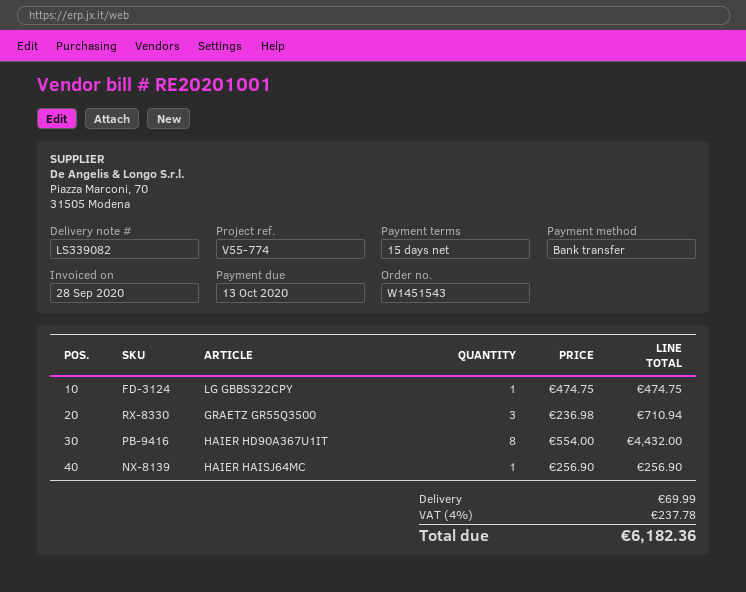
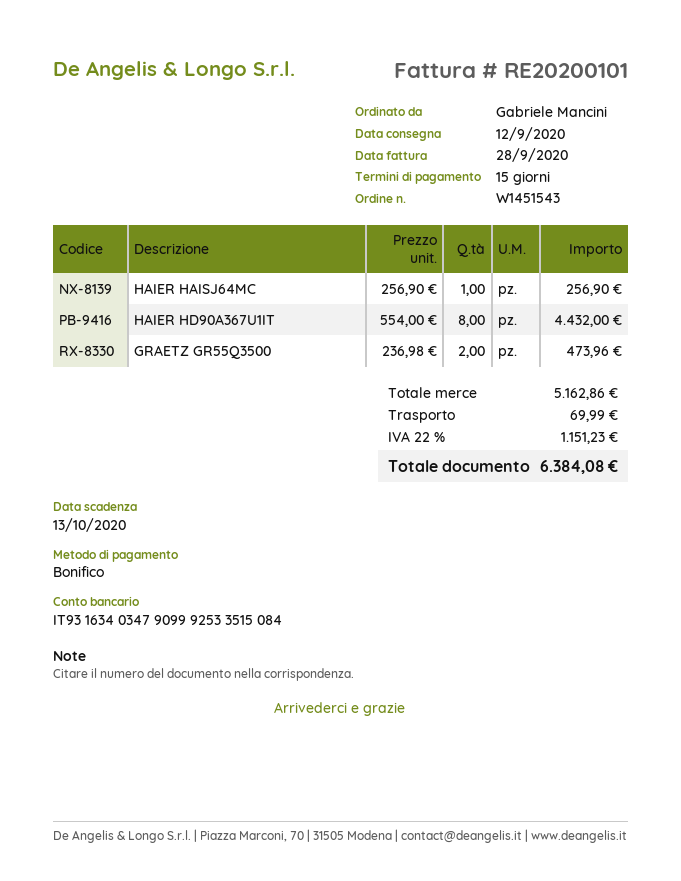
invoice number: RE20201001 -> RE20200101
LG GBBS322CPY: 1 x 474.75 = 474.75 -> none
GRAETZ GR55Q3500: 3 x 236.98 = 710.94 -> 2 x 236.98 = 473.96
tax: 4% = 237.78 -> 22% = 1151.23
total: 6182.36 -> 6384.08

